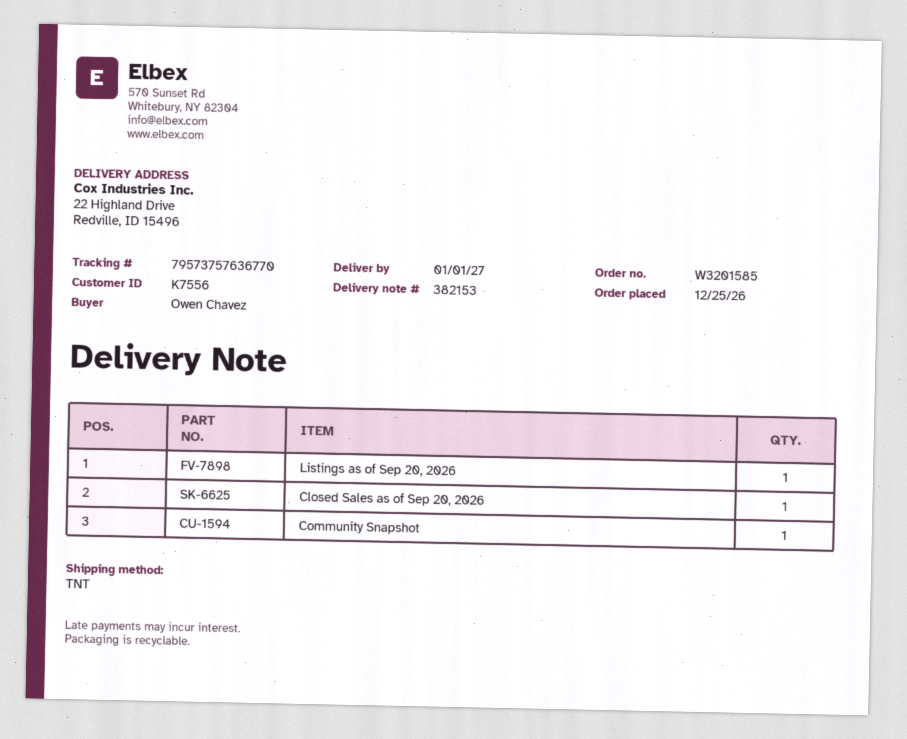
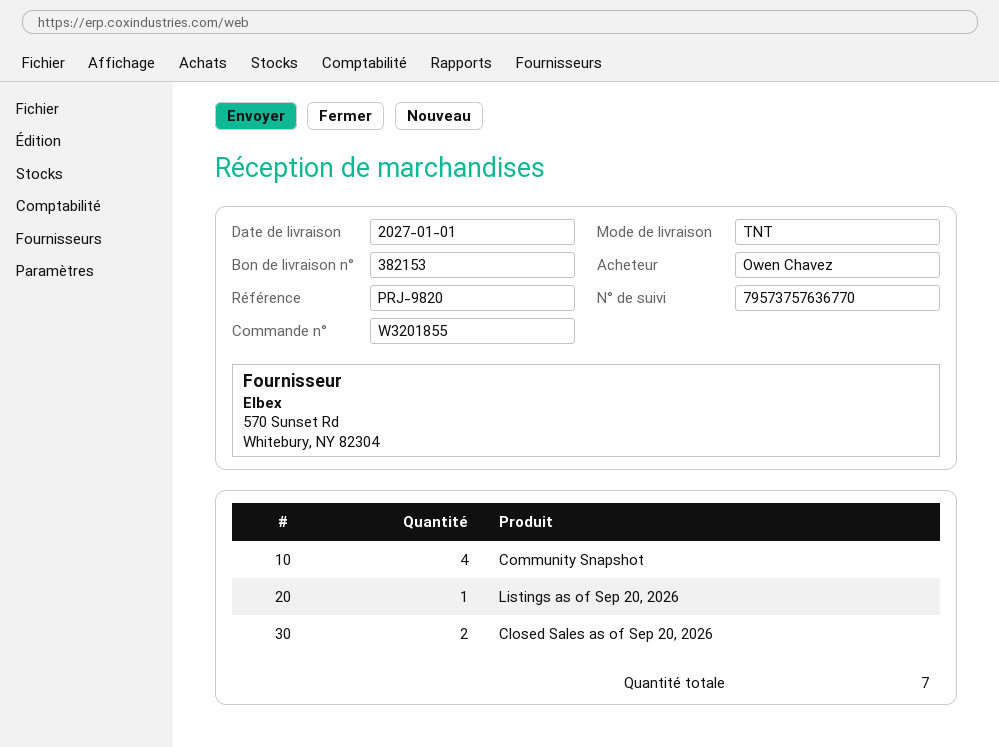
order number: W3201585 -> W3201855
Closed Sales as of Sep 20, 2026: 1 -> 2
Community Snapshot: 1 -> 4

